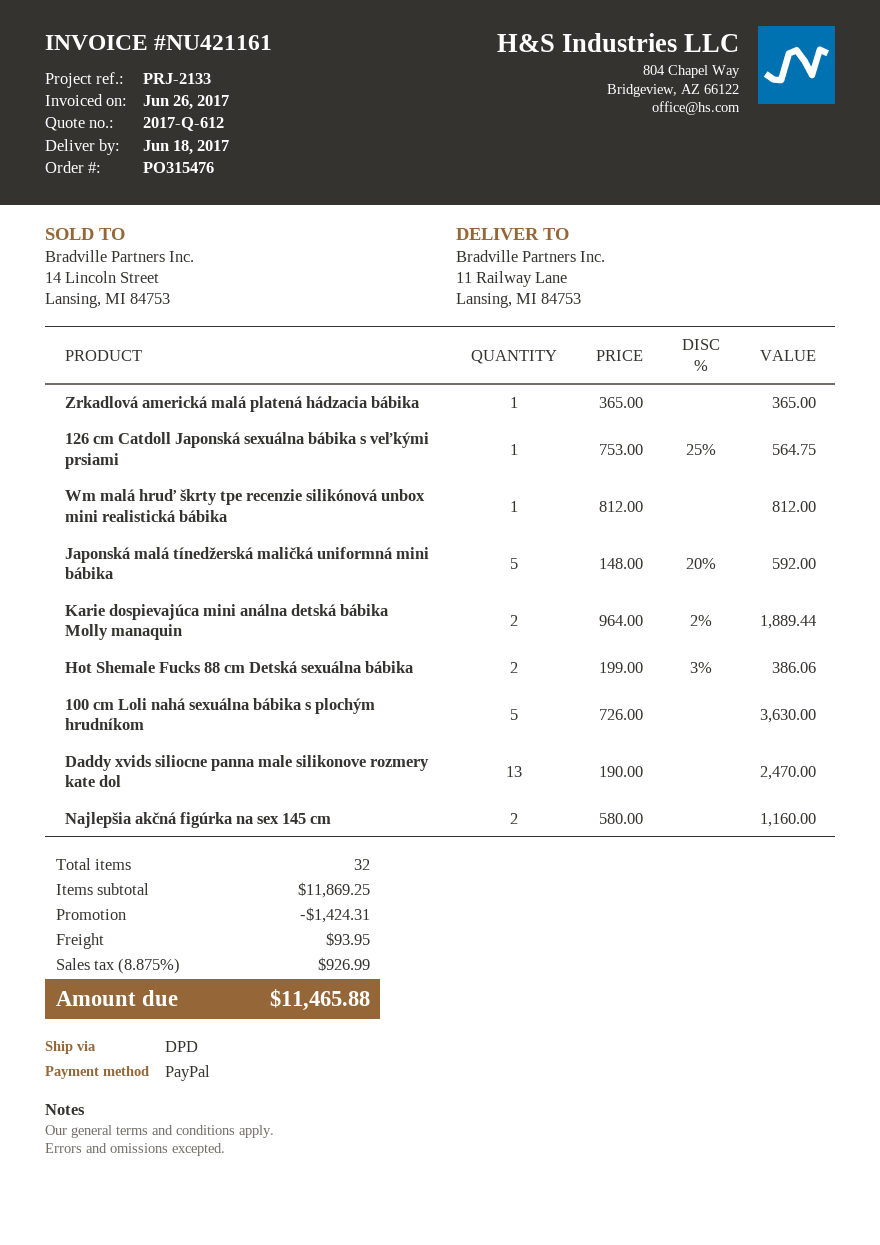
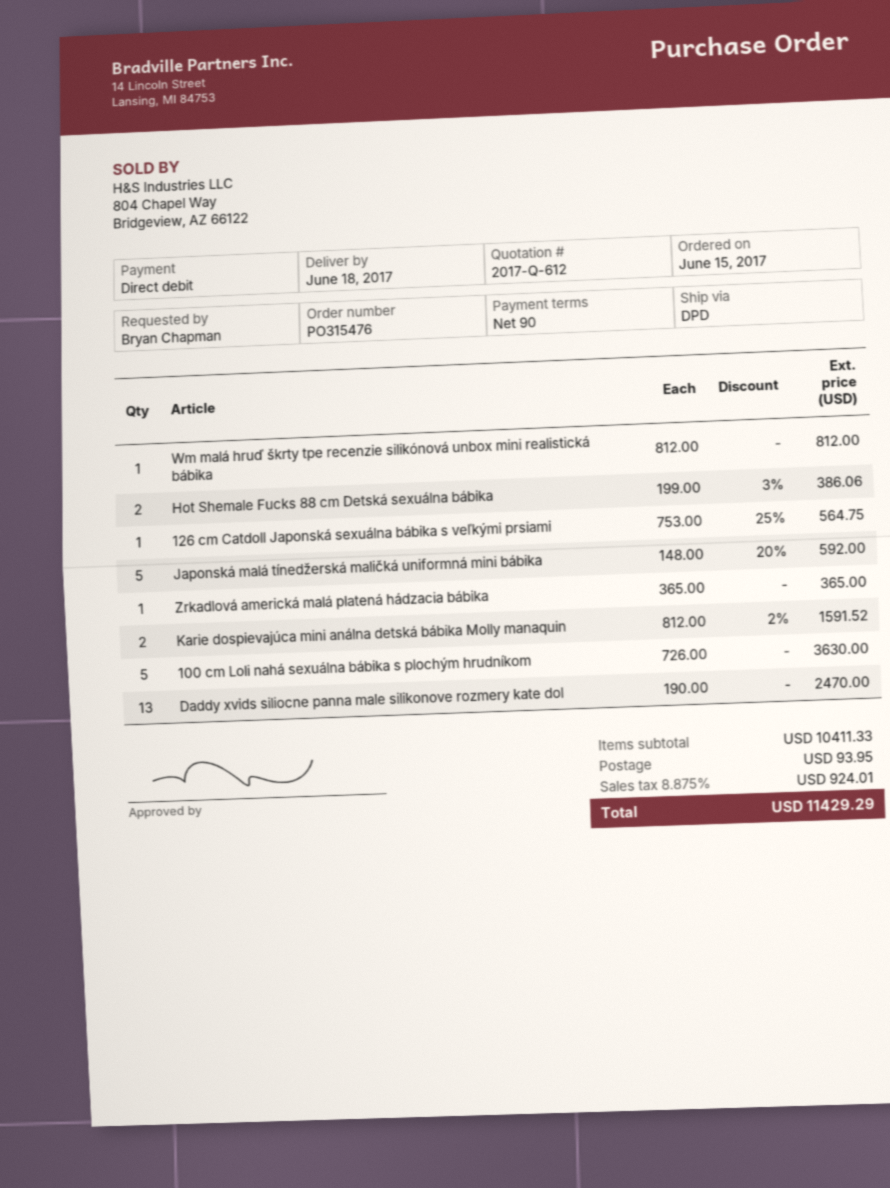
payment method: PayPal -> direct debit
Karie dospievajúca mini análna detská bábika Molly manaquin: 2 x 964.00 - 2% = 1889.44 -> 2 x 812.00 - 2% = 1591.52
Najlepšia akčná figúrka na sex 145 cm: 2 x 580.00 = 1160.00 -> none
subtotal: 11869.25 -> 10411.33
discount: 1424.31 -> none
tax: 8.875% = 926.99 -> 8.875% = 924.01
total: 11465.88 -> 11429.29

